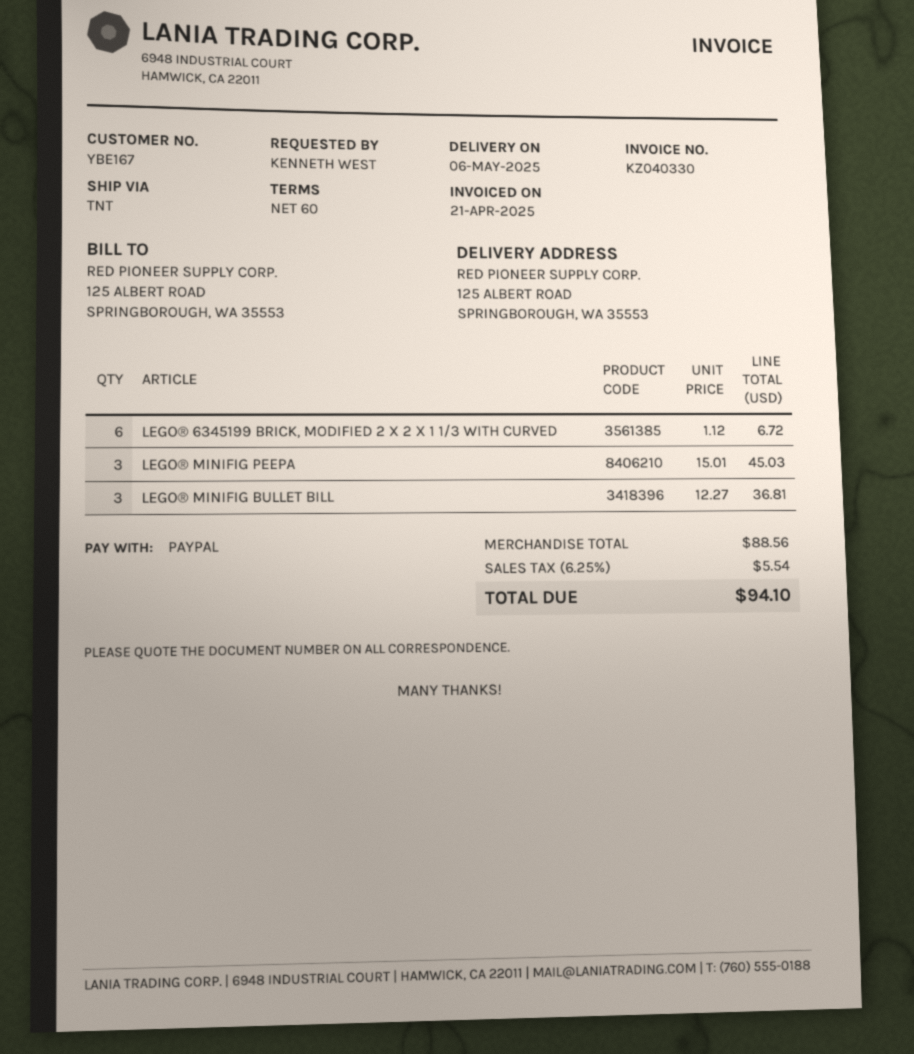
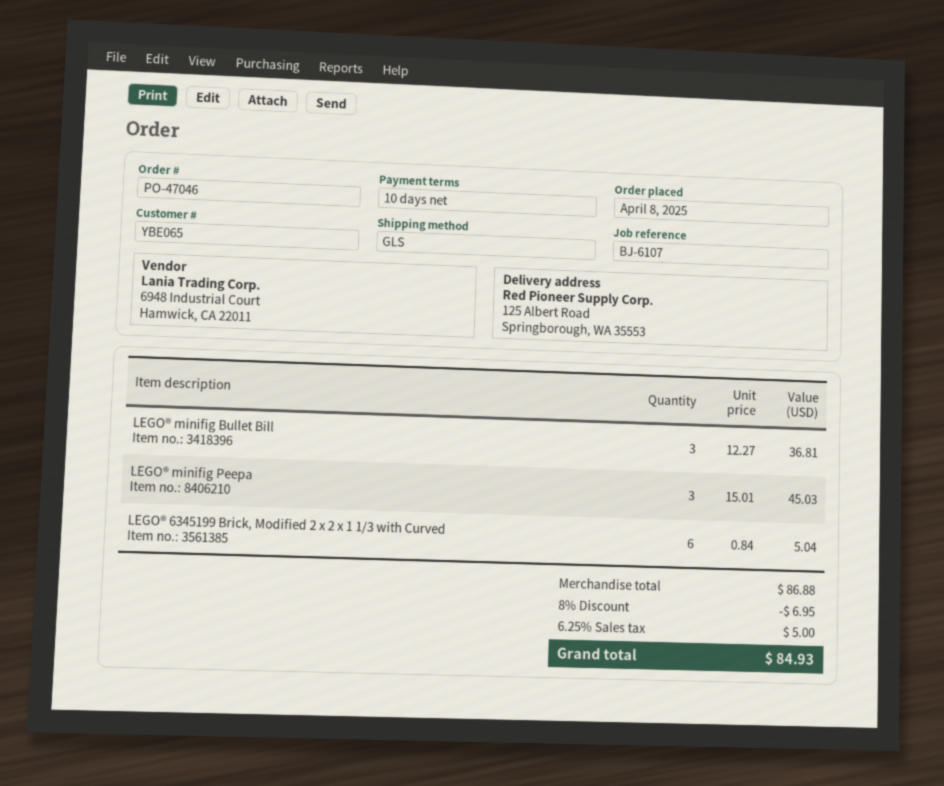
payment terms: 60 days -> 10 days
customer number: YBE167 -> YBE065
shipping method: TNT -> GLS
LEGO® 6345199 BRICK, MODIFIED 2 X 2 X 1 1/3 WITH CURVED: 6 x 1.12 = 6.72 -> 6 x 0.84 = 5.04
subtotal: 88.56 -> 86.88
discount: none -> 8% = 6.95
tax: 6.25% = 5.54 -> 6.25% = 5.00
total: 94.10 -> 84.93

